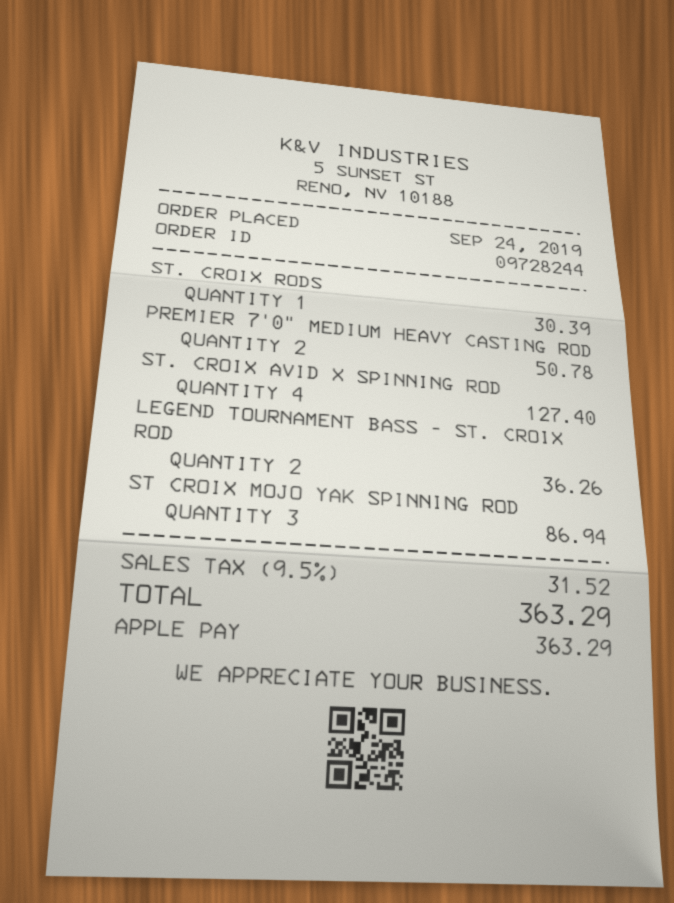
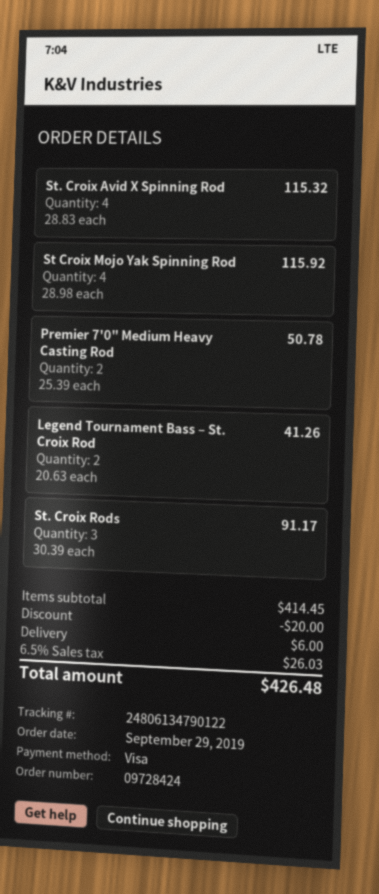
order number: 09728244 -> 09728424
order date: 2019-09-24 -> 2019-09-29
payment method: Apple Pay -> Visa
ST. CROIX RODS: 1 for 30.39 -> 3 for 91.17
ST. CROIX AVID X SPINNING ROD: 4 for 127.40 -> 4 for 115.32
LEGEND TOURNAMENT BASS – ST. CROIX ROD: 2 for 36.26 -> 2 for 41.26
ST CROIX MOJO YAK SPINNING ROD: 3 for 86.94 -> 4 for 115.92
discount: none -> 20.00
shipping: none -> 6.00
tax: 9.5% = 31.52 -> 6.5% = 26.03
total: 363.29 -> 426.48

